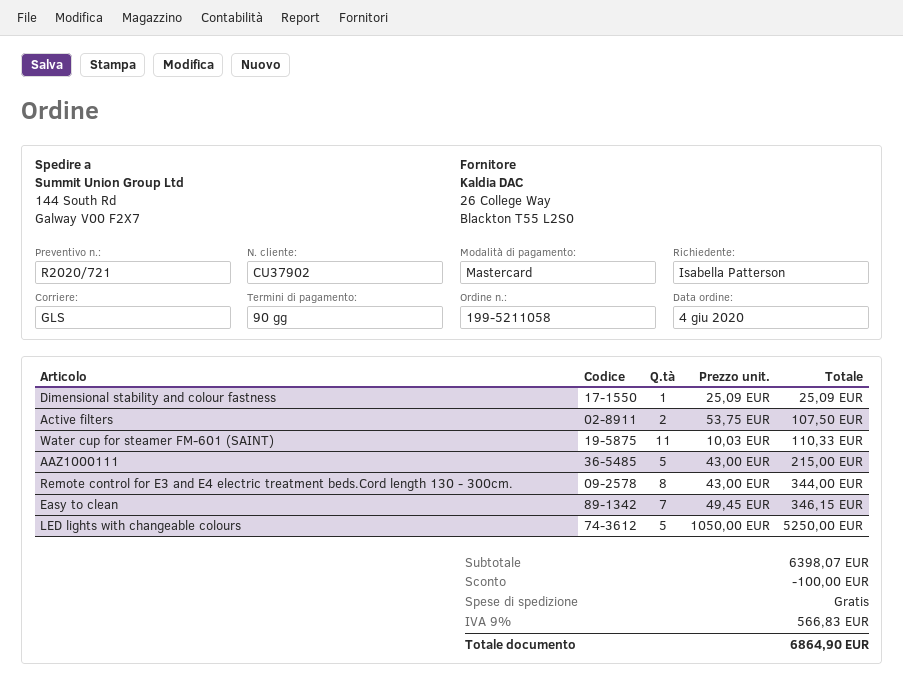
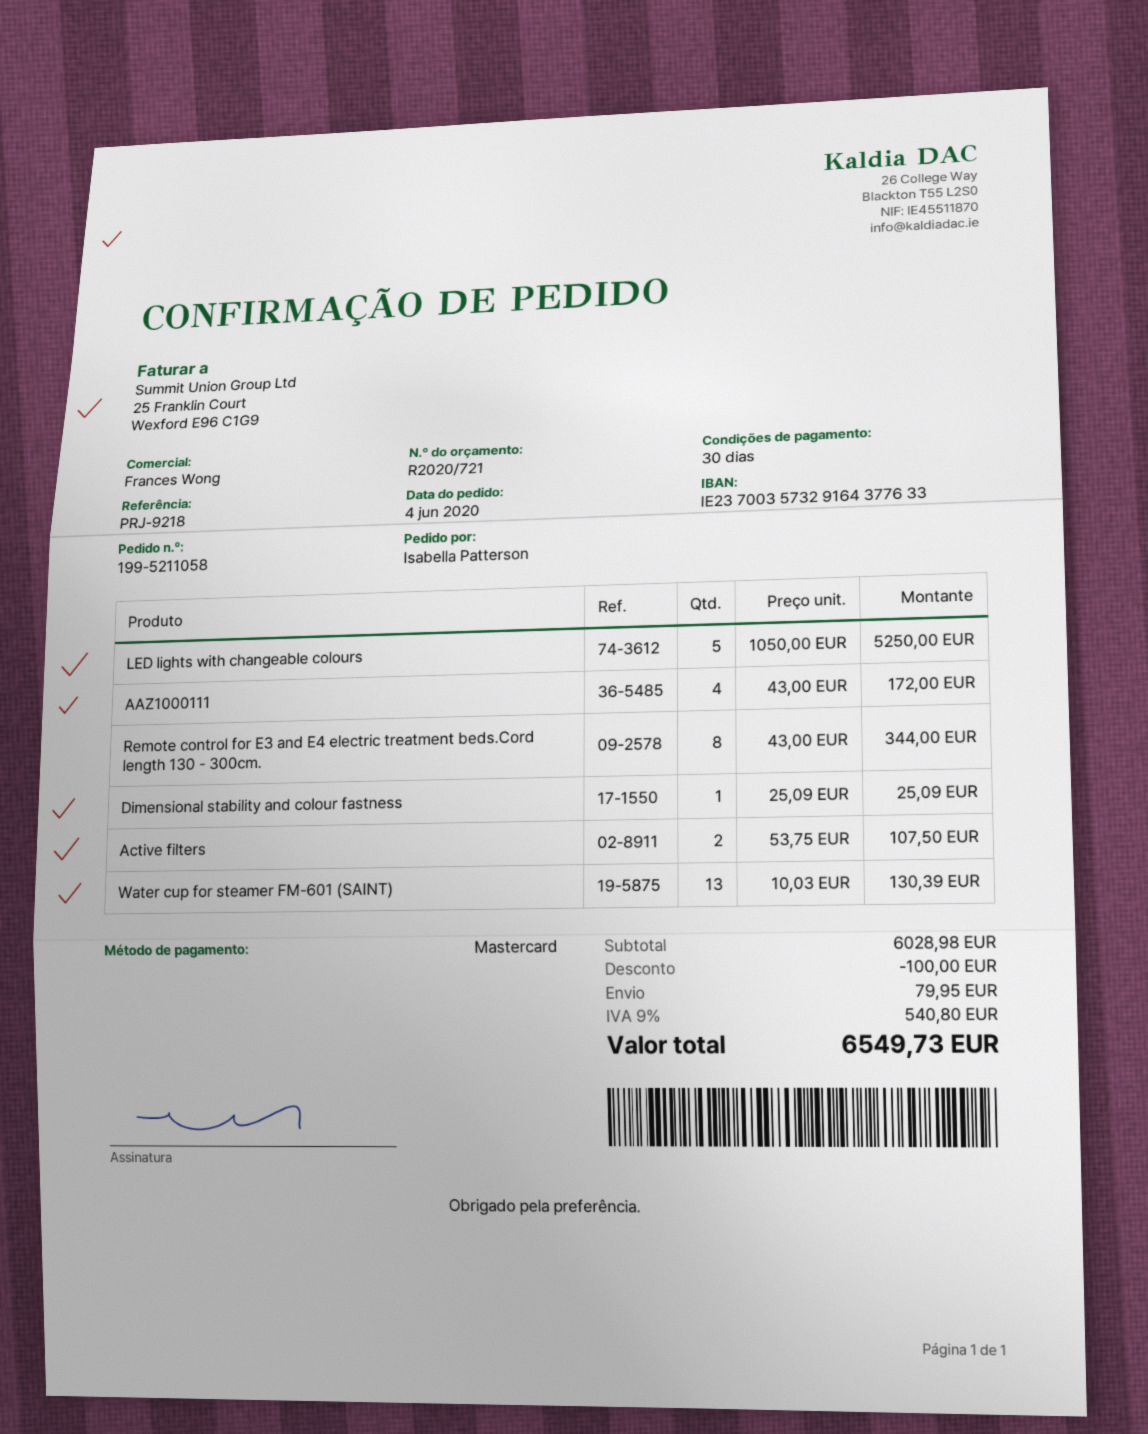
payment terms: 90 days -> 30 days
Water cup for steamer FM-601 (SAINT): 11 x 10.03 = 110.33 -> 13 x 10.03 = 130.39
AAZ1000111: 5 x 43.00 = 215.00 -> 4 x 43.00 = 172.00
Easy to clean: 7 x 49.45 = 346.15 -> none
subtotal: 6398.07 -> 6028.98
shipping: 0.00 -> 79.95
tax: 9% = 566.83 -> 9% = 540.80
total: 6864.90 -> 6549.73

